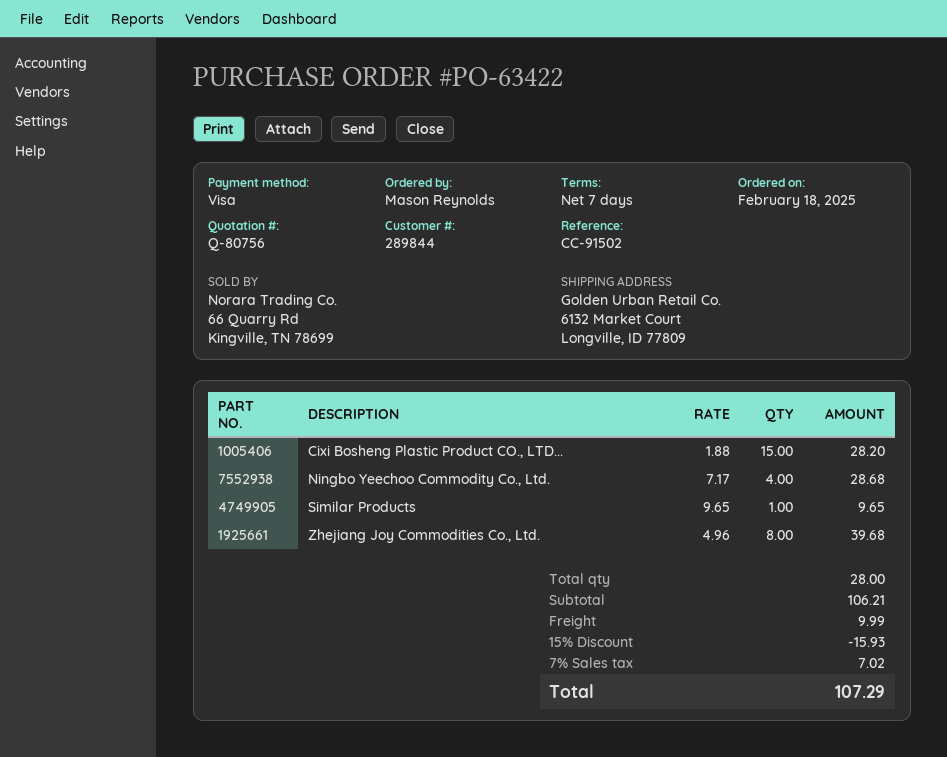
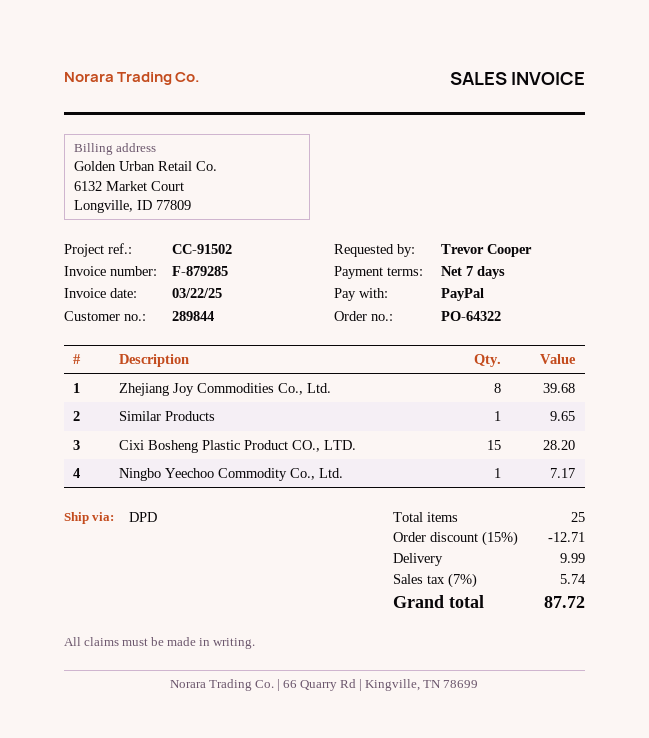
order number: PO-63422 -> PO-64322
ordered by: Mason Reynolds -> Trevor Cooper
payment method: Visa -> PayPal
Ningbo Yeechoo Commodity Co., Ltd.: 4 for 28.68 -> 1 for 7.17
total quantity: 28 -> 25
discount: 15% = 15.93 -> 15% = 12.71
tax: 7% = 7.02 -> 7% = 5.74
total: 107.29 -> 87.72

